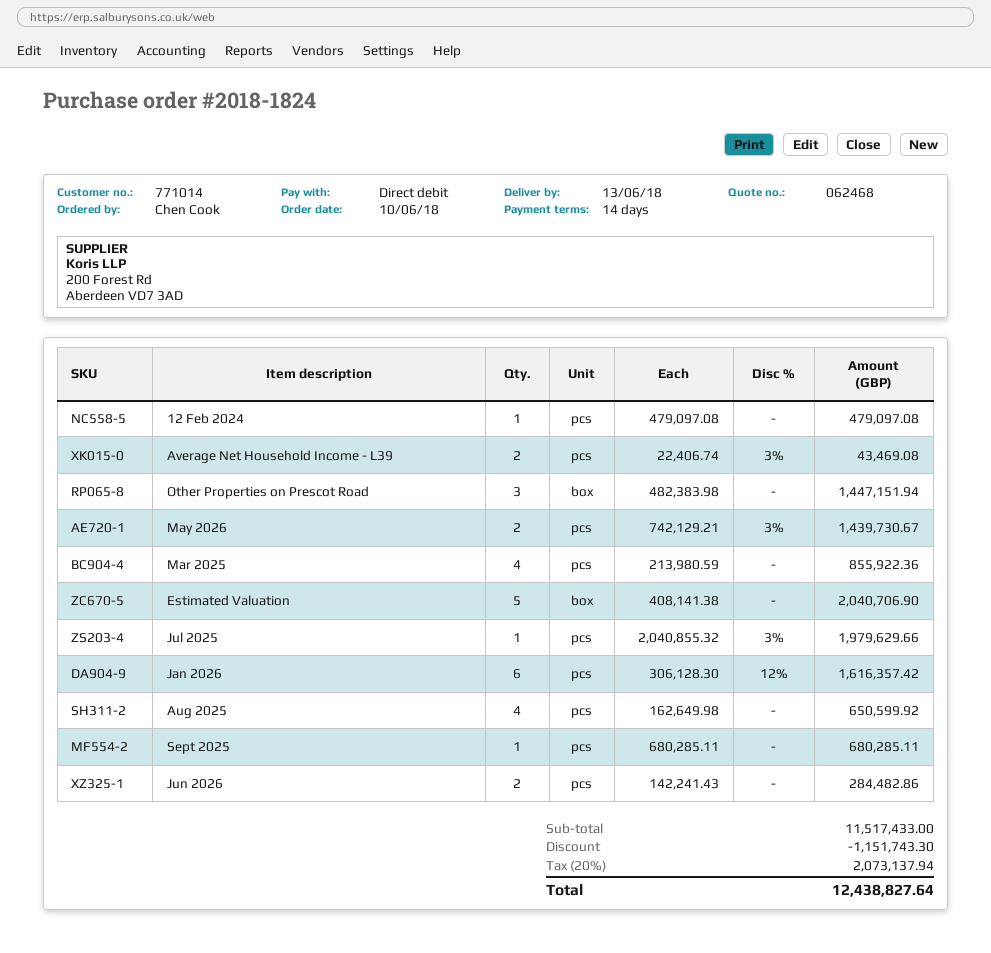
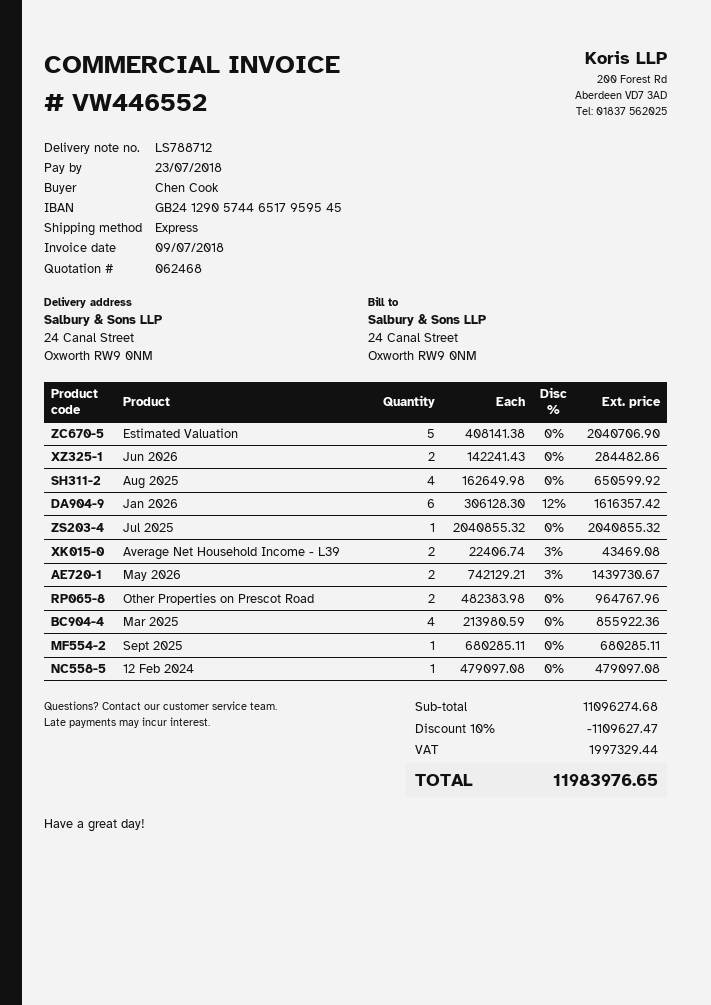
Other Properties on Prescot Road: 3 x 482383.98 = 1447151.94 -> 2 x 482383.98 = 964767.96
Jul 2025: 1 x 2040855.32 - 3% = 1979629.66 -> 1 x 2040855.32 = 2040855.32
subtotal: 11517433.00 -> 11096274.68
discount: 1151743.30 -> 1109627.47
tax: 2073137.94 -> 1997329.44
total: 12438827.64 -> 11983976.65

